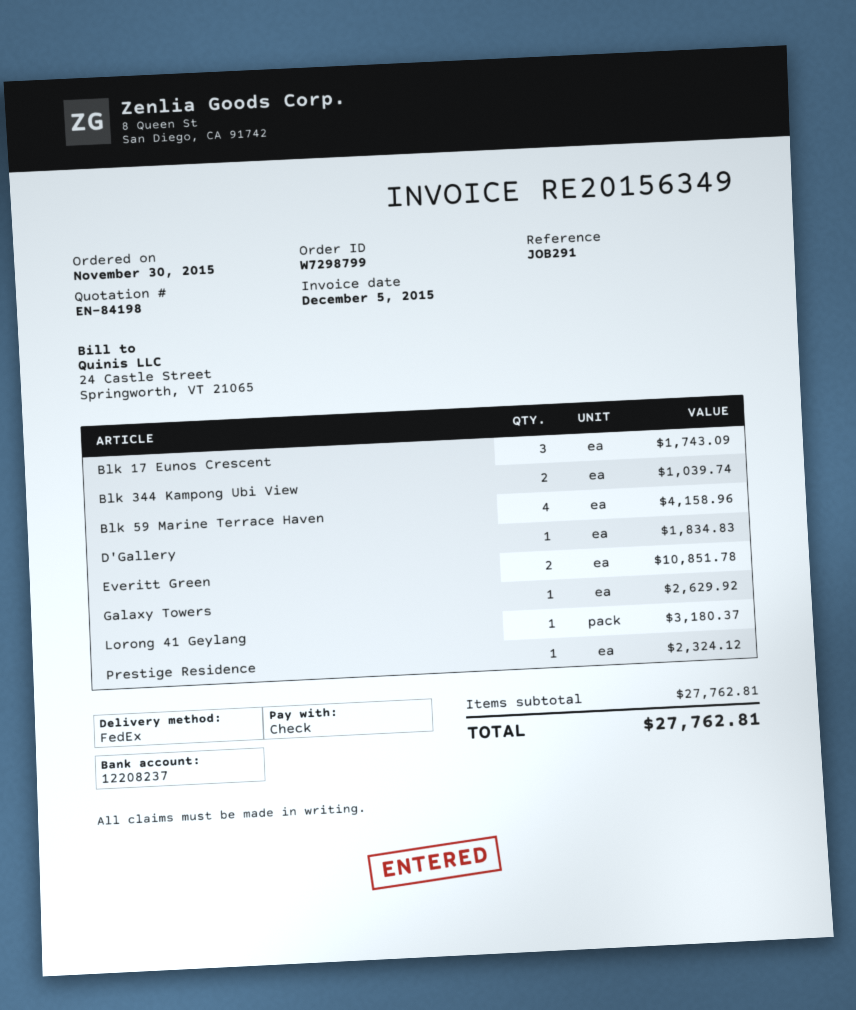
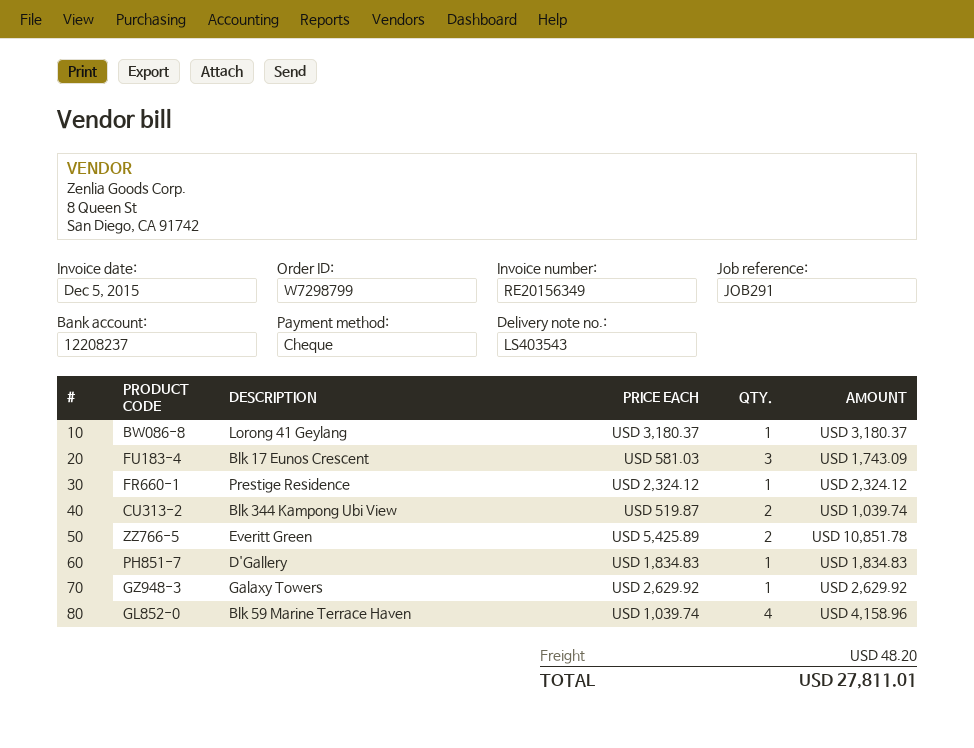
shipping: none -> 48.20
total: 27762.81 -> 27811.01

